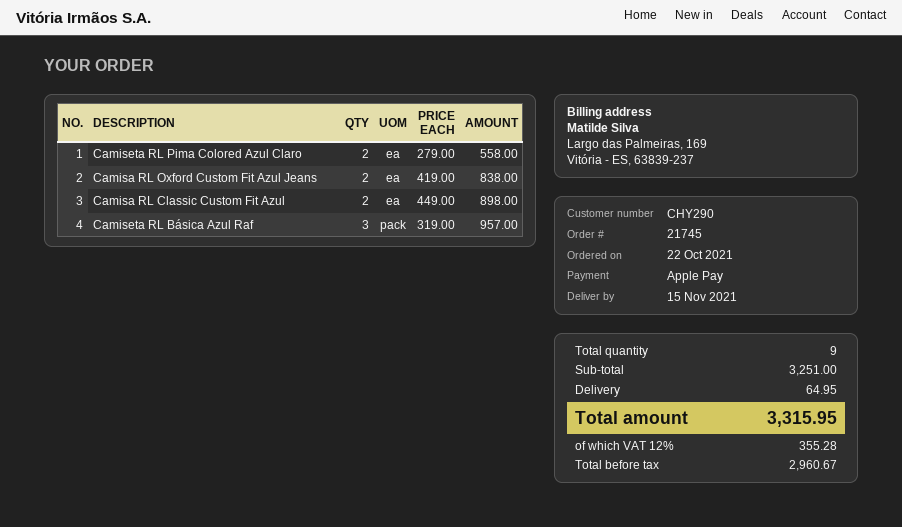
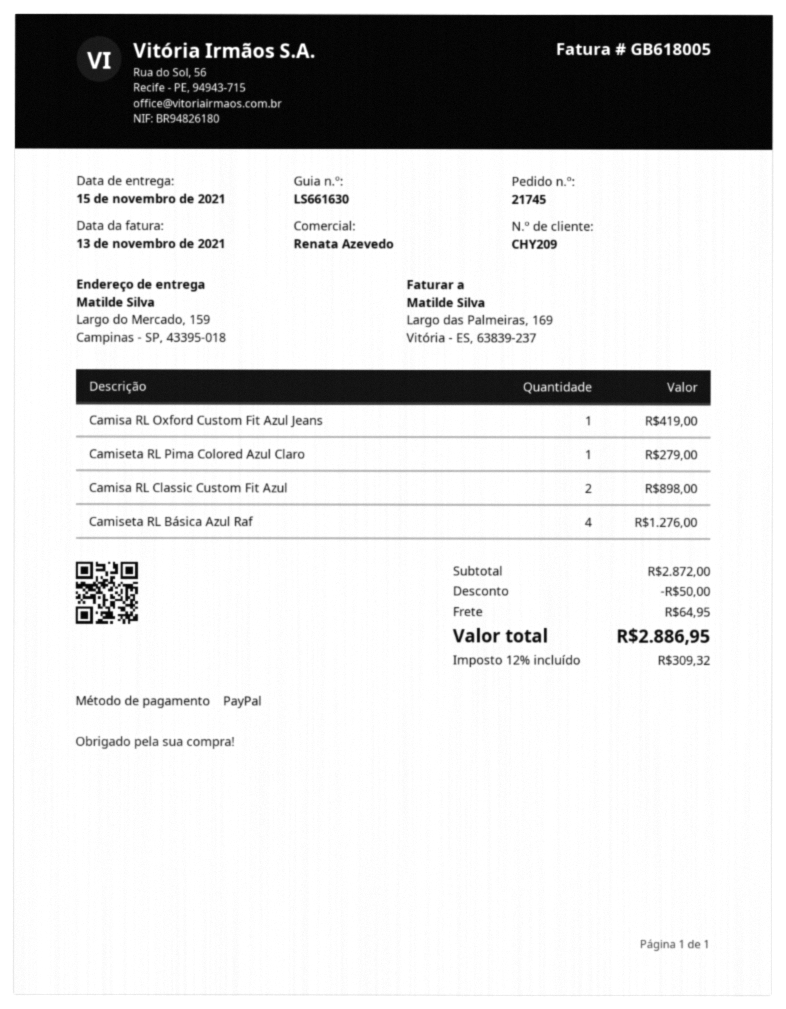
customer number: CHY290 -> CHY209
payment method: Apple Pay -> PayPal
Camiseta RL Pima Colored Azul Claro: 2 for 558.00 -> 1 for 279.00
Camisa RL Oxford Custom Fit Azul Jeans: 2 for 838.00 -> 1 for 419.00
Camiseta RL Básica Azul Raf: 3 for 957.00 -> 4 for 1276.00
subtotal: 3251.00 -> 2872.00
discount: none -> 50.00
tax: 12% = 355.28 -> 12% = 309.32
total: 3315.95 -> 2886.95

